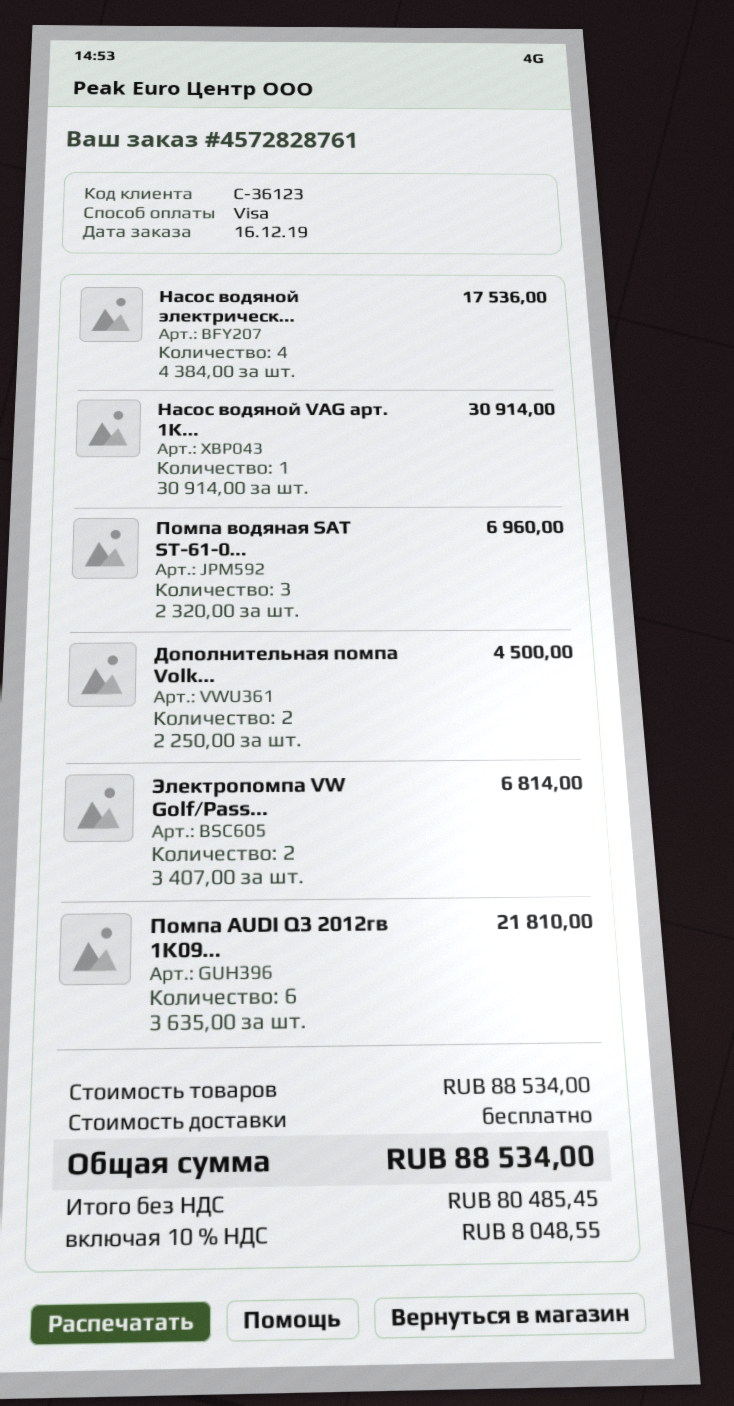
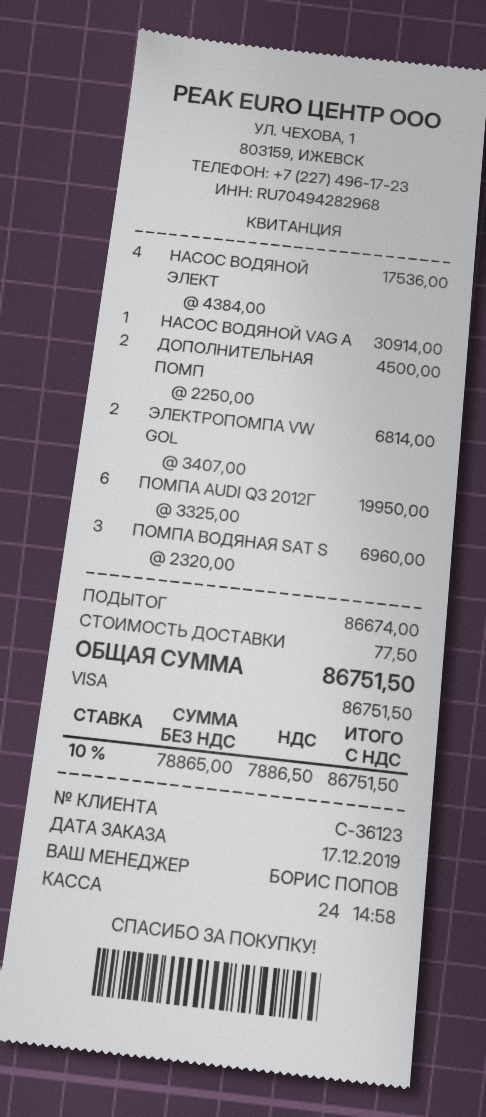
order date: 2019-12-16 -> 2019-12-17
Помпа AUDI Q3 2012гв 1K09...: 6 x 3635.00 = 21810.00 -> 6 x 3325.00 = 19950.00
subtotal: 88534.00 -> 86674.00
shipping: 0.00 -> 77.50
net: 80485.45 -> 78865.00
tax: 10% = 8048.55 -> 10% = 7886.50
total: 88534.00 -> 86751.50

